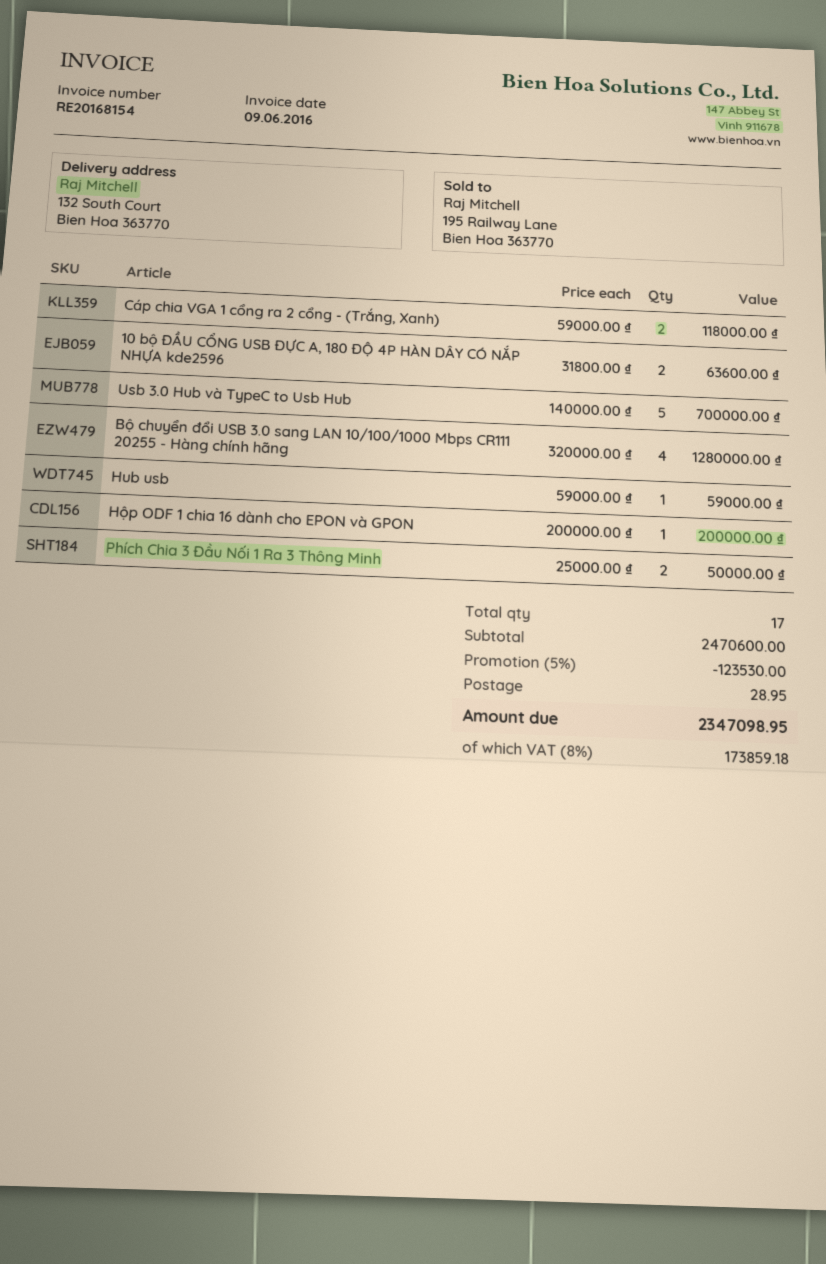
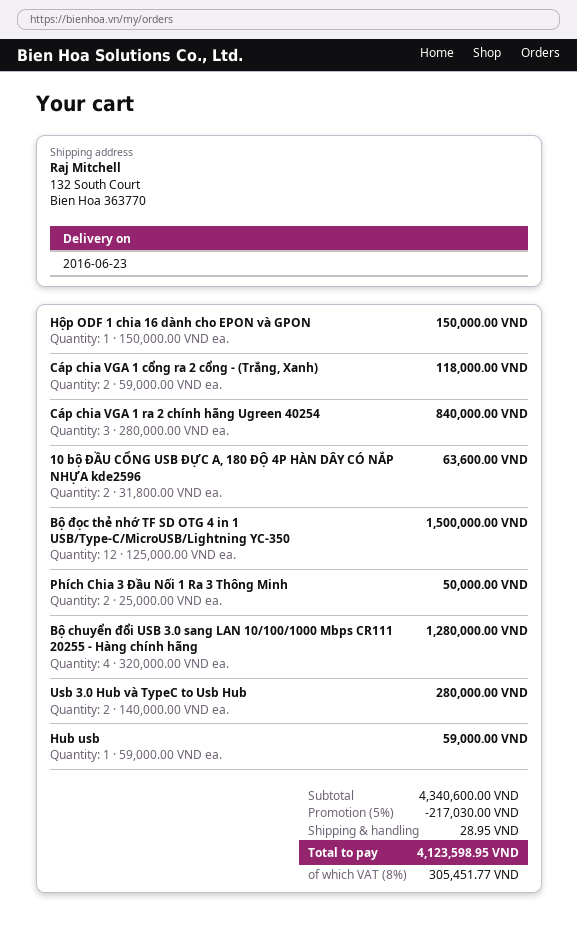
Usb 3.0 Hub và TypeC to Usb Hub: 5 x 140000.00 = 700000.00 -> 2 x 140000.00 = 280000.00
Hộp ODF 1 chia 16 dành cho EPON và GPON: 1 x 200000.00 = 200000.00 -> 1 x 150000.00 = 150000.00
Cáp chia VGA 1 ra 2 chính hãng Ugreen 40254: none -> 3 x 280000.00 = 840000.00
Bộ đọc thẻ nhớ TF SD OTG 4 in 1 USB/Type-C/MicroUSB/Lightning YC-350: none -> 12 x 125000.00 = 1500000.00
subtotal: 2470600.00 -> 4340600.00
discount: 5% = 123530.00 -> 5% = 217030.00
tax: 8% = 173859.18 -> 8% = 305451.77
total: 2347098.95 -> 4123598.95

